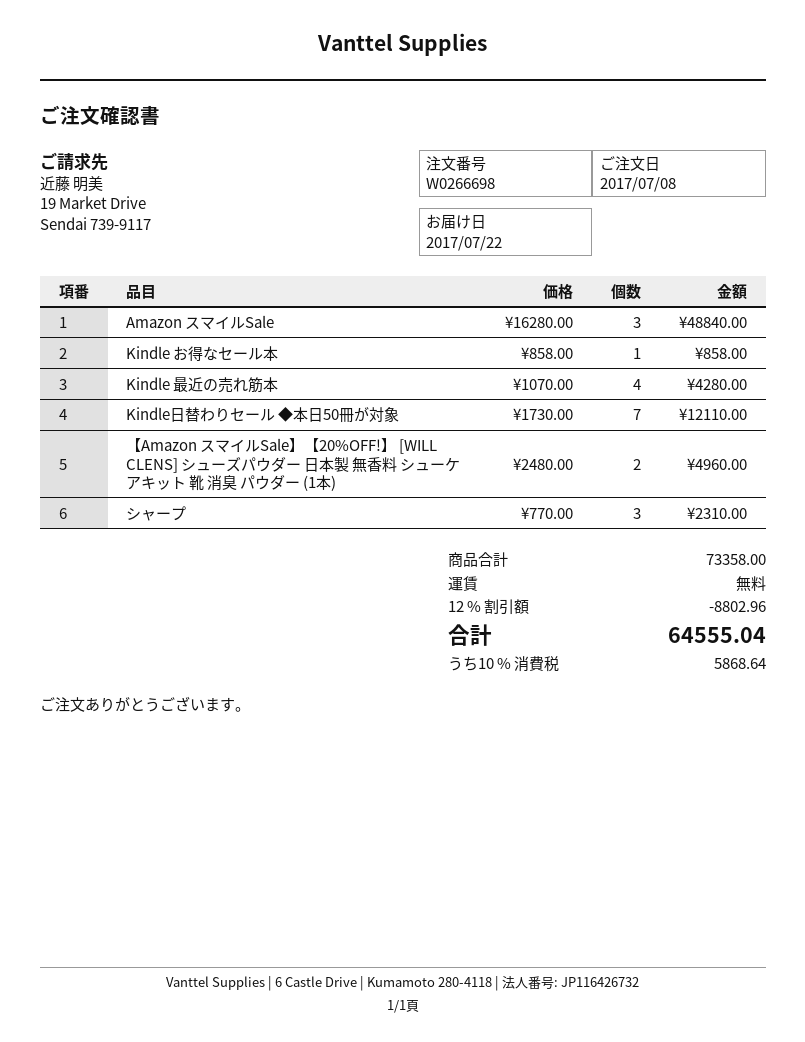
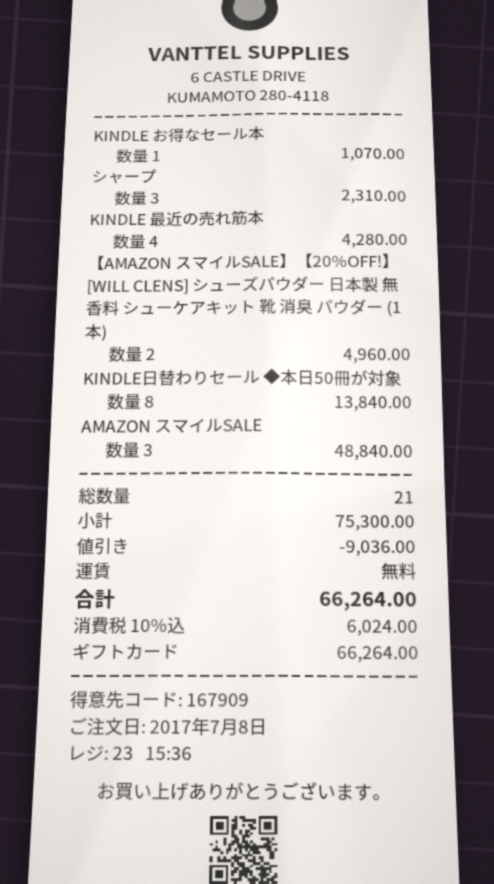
Kindle お得なセール本: 1 for 858.00 -> 1 for 1070.00
Kindle日替わりセール ◆本日50冊が対象: 7 for 12110.00 -> 8 for 13840.00
subtotal: 73358.00 -> 75300.00
discount: 8802.96 -> 9036.00
tax: 10% = 5868.64 -> 10% = 6024.00
total: 64555.04 -> 66264.00

